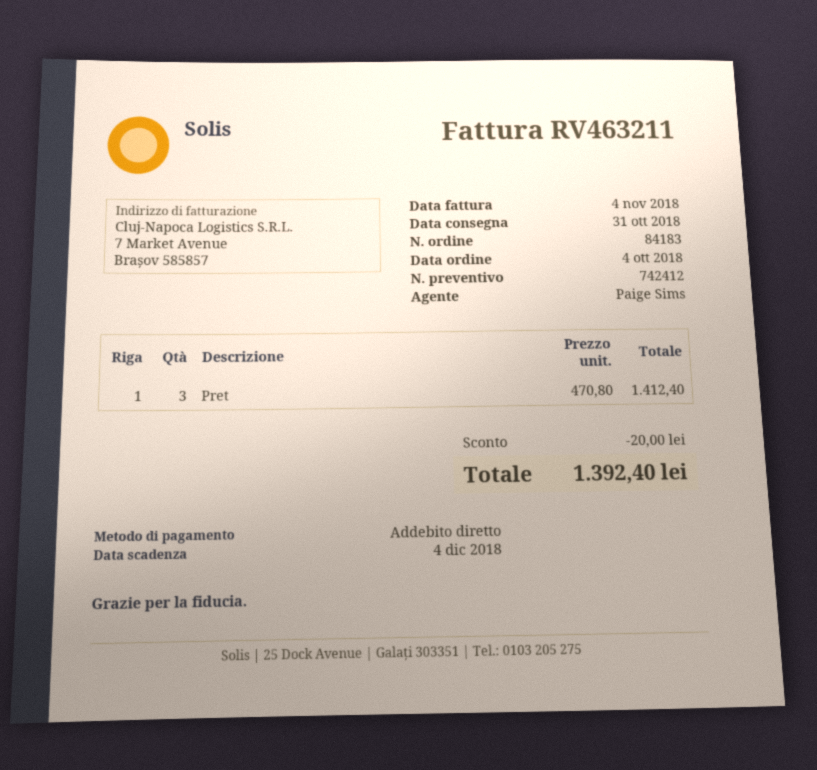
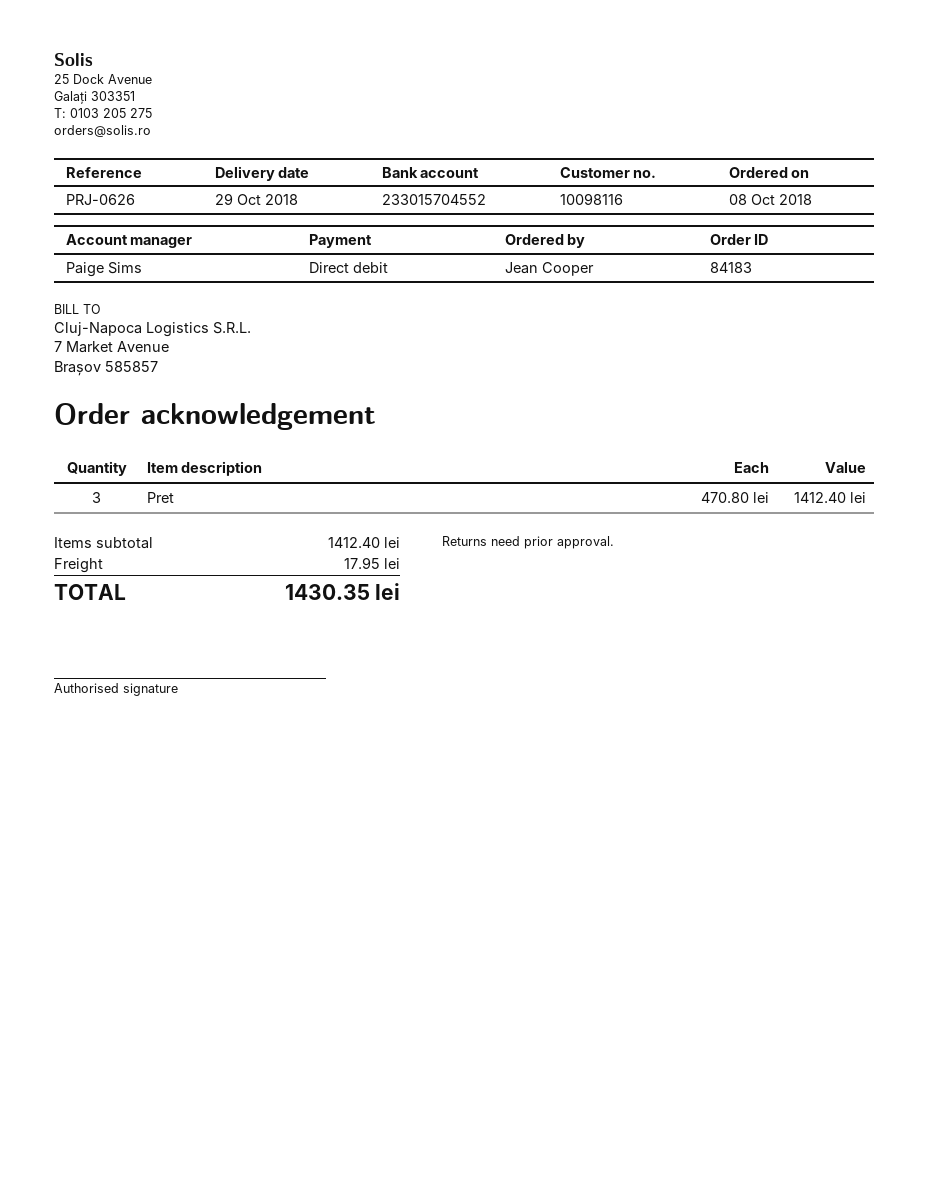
order date: 2018-10-04 -> 2018-10-08
delivery date: 2018-10-31 -> 2018-10-29
discount: 20.00 -> none
shipping: none -> 17.95
total: 1392.40 -> 1430.35

